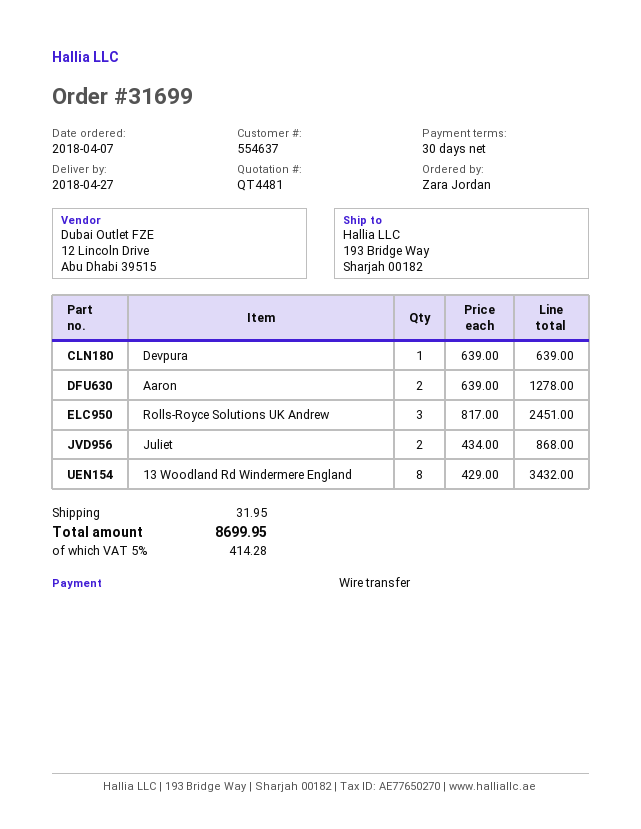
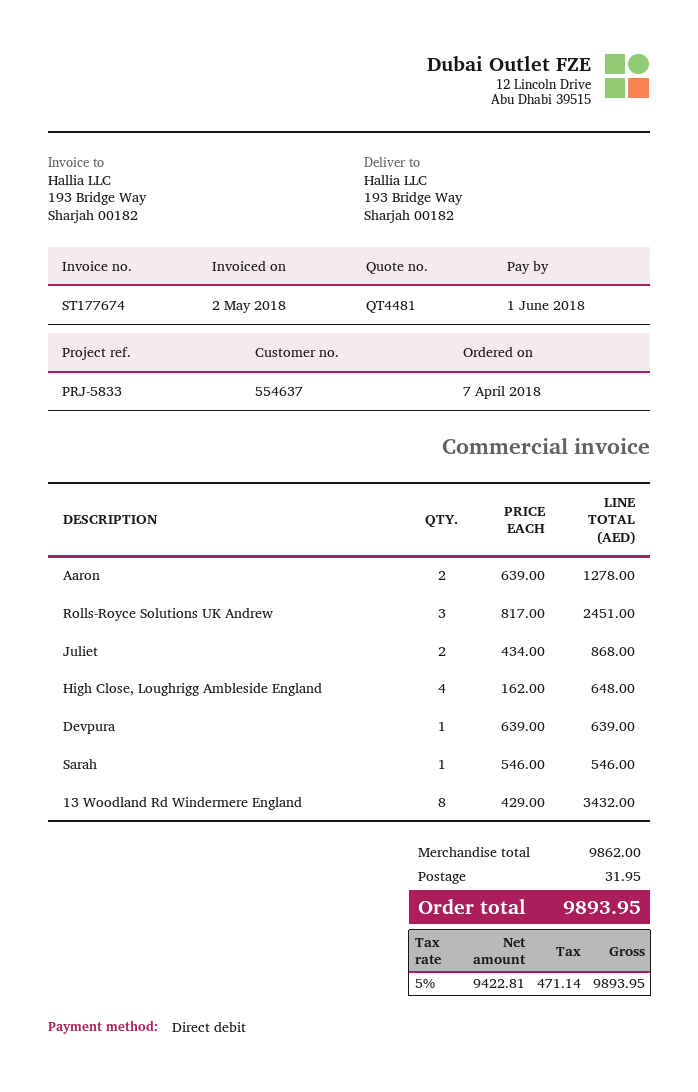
payment method: bank transfer -> direct debit
High Close, Loughrigg Ambleside England: none -> 4 x 162.00 = 648.00
Sarah: none -> 1 x 546.00 = 546.00
tax: 5% = 414.28 -> 5% = 471.14
total: 8699.95 -> 9893.95

